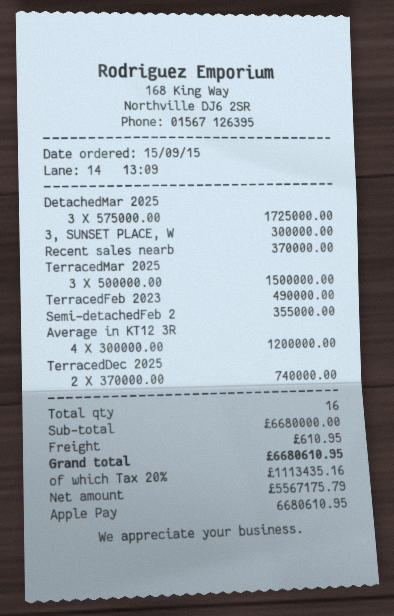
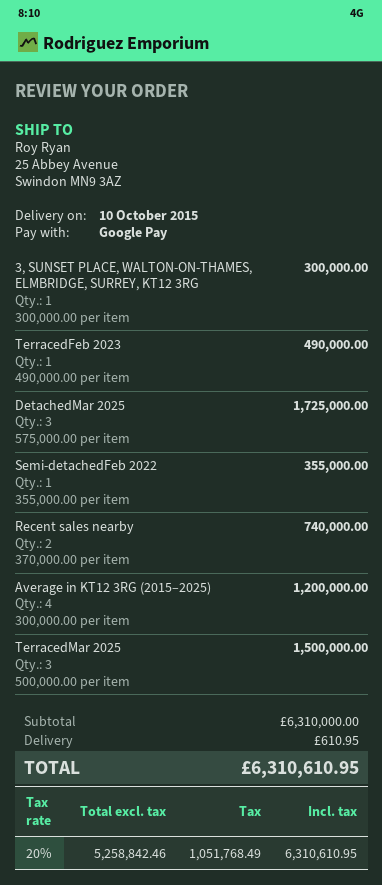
payment method: Apple Pay -> Google Pay
Recent sales nearb: 1 x 370000.00 = 370000.00 -> 2 x 370000.00 = 740000.00
TerracedDec 2025: 2 x 370000.00 = 740000.00 -> none
subtotal: 6680000.00 -> 6310000.00
net: 5567175.79 -> 5258842.46
tax: 20% = 1113435.16 -> 20% = 1051768.49
total: 6680610.95 -> 6310610.95

